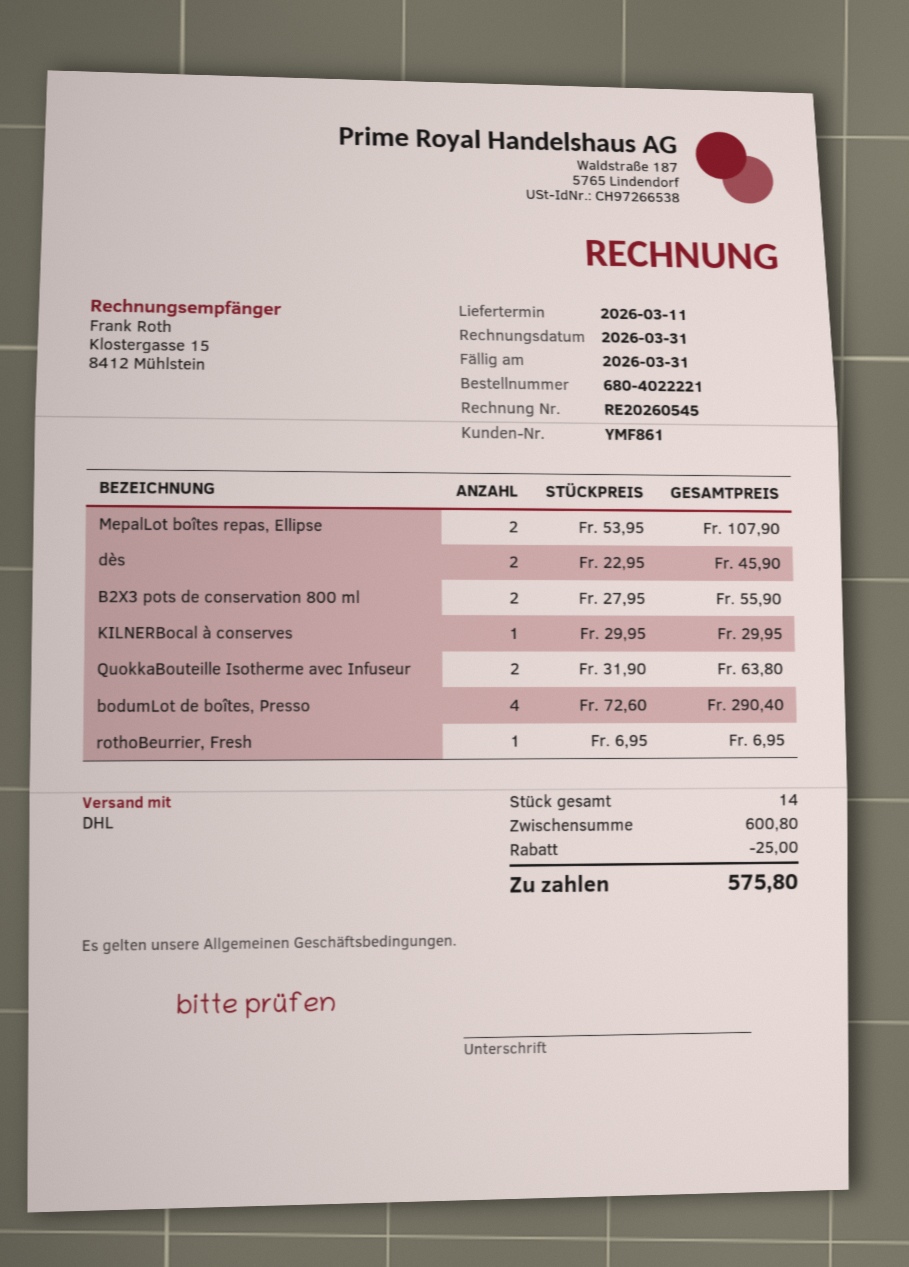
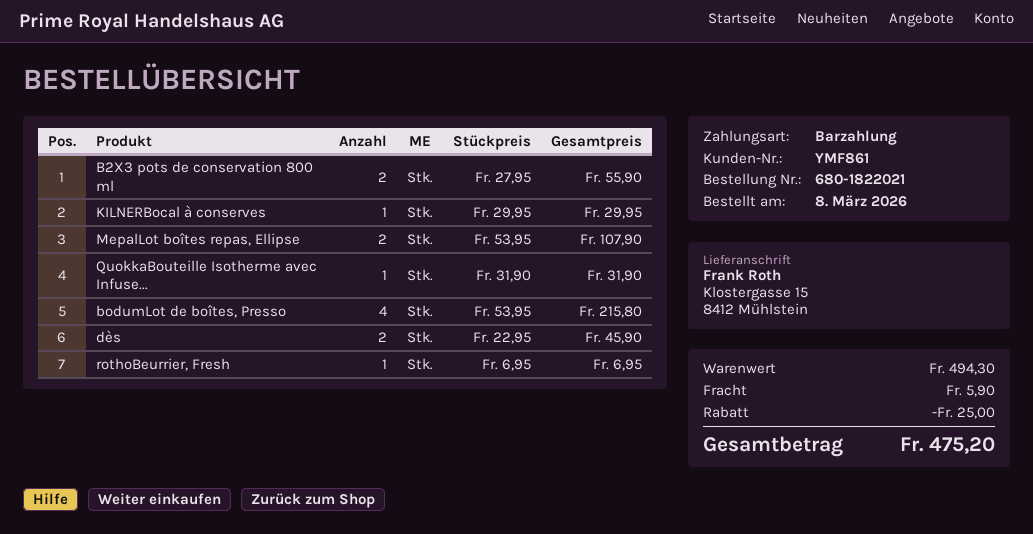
order number: 680-4022221 -> 680-1822021
QuokkaBouteille Isotherme avec Infuseur: 2 x 31.90 = 63.80 -> 1 x 31.90 = 31.90
bodumLot de boîtes, Presso: 4 x 72.60 = 290.40 -> 4 x 53.95 = 215.80
subtotal: 600.80 -> 494.30
shipping: none -> 5.90
total: 575.80 -> 475.20

